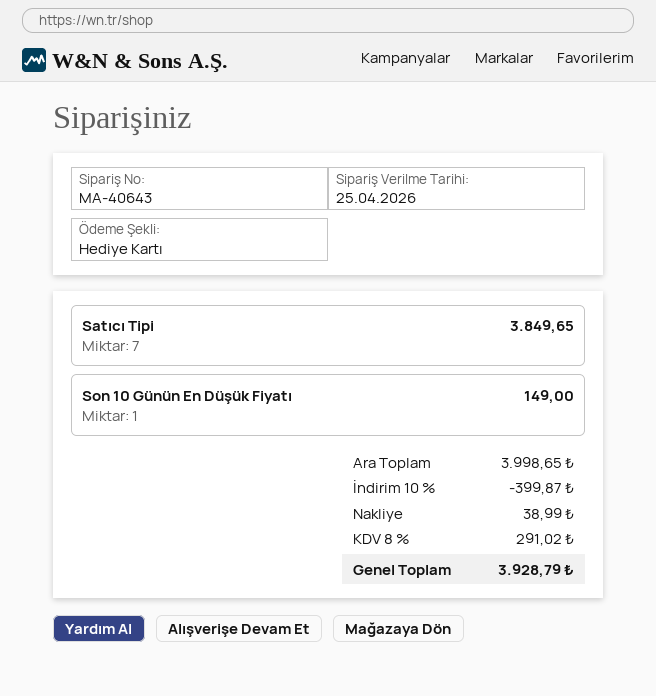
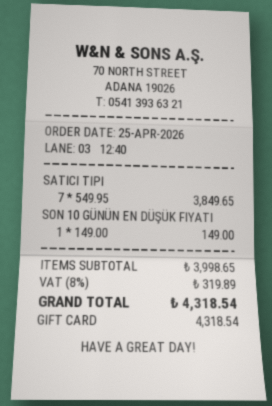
discount: 10% = 399.87 -> none
shipping: 38.99 -> none
tax: 8% = 291.02 -> 8% = 319.89
total: 3928.79 -> 4318.54

